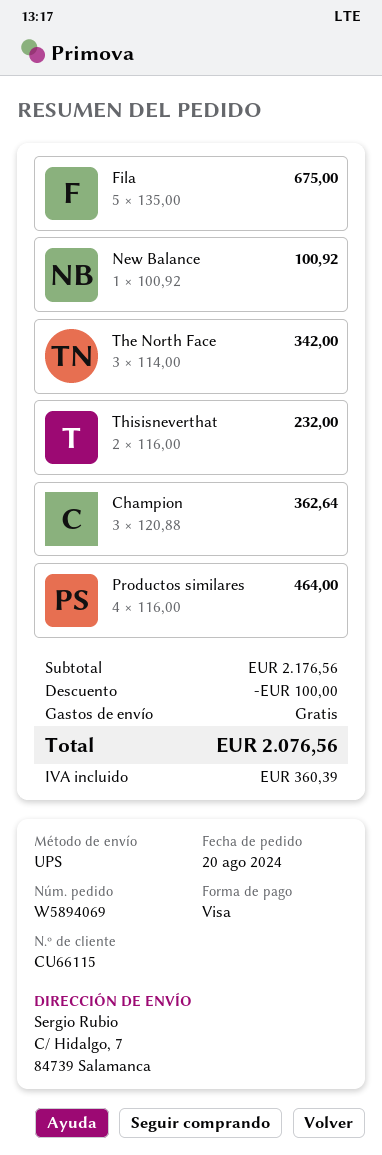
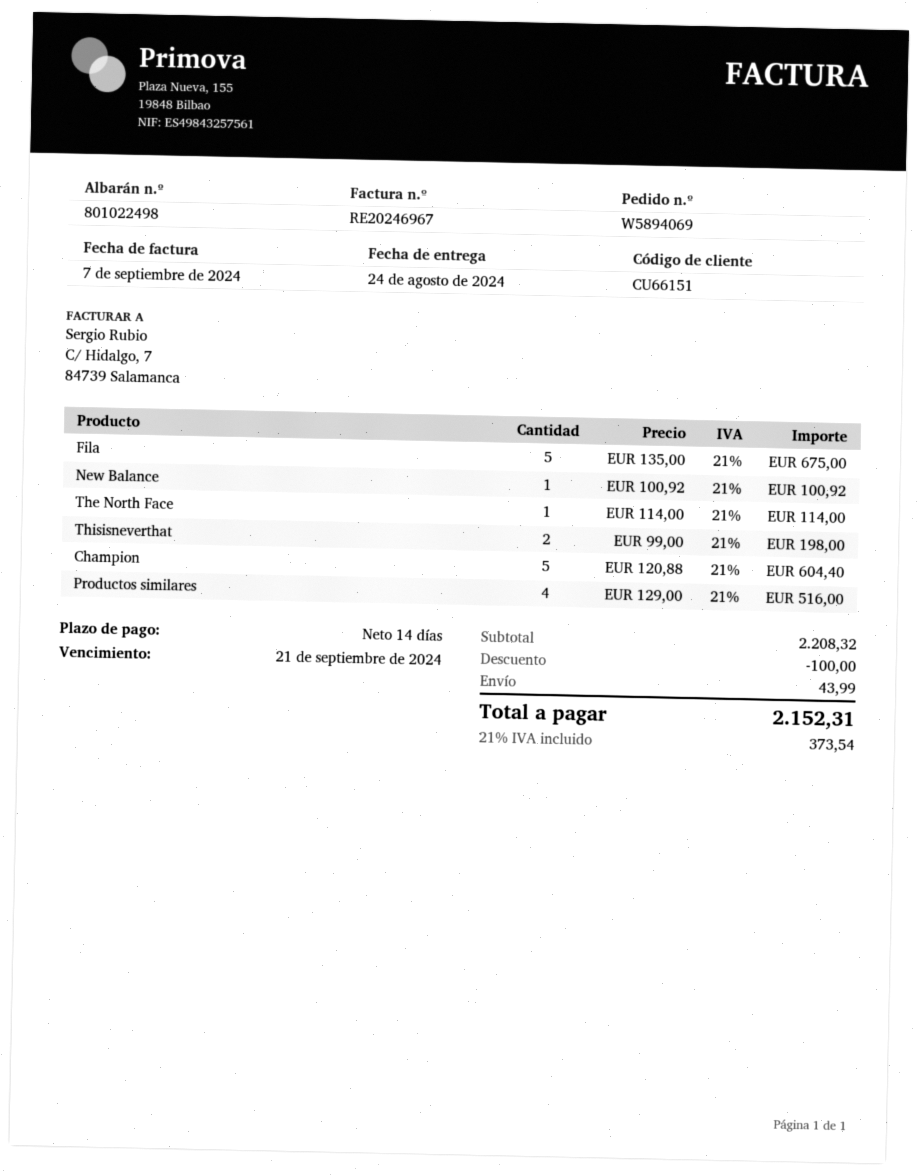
customer number: CU66115 -> CU66151
The North Face: 3 x 114.00 = 342.00 -> 1 x 114.00 = 114.00
Thisisneverthat: 2 x 116.00 = 232.00 -> 2 x 99.00 = 198.00
Champion: 3 x 120.88 = 362.64 -> 5 x 120.88 = 604.40
Productos similares: 4 x 116.00 = 464.00 -> 4 x 129.00 = 516.00
subtotal: 2176.56 -> 2208.32
shipping: 0.00 -> 43.99
tax: 360.39 -> 373.54
total: 2076.56 -> 2152.31

